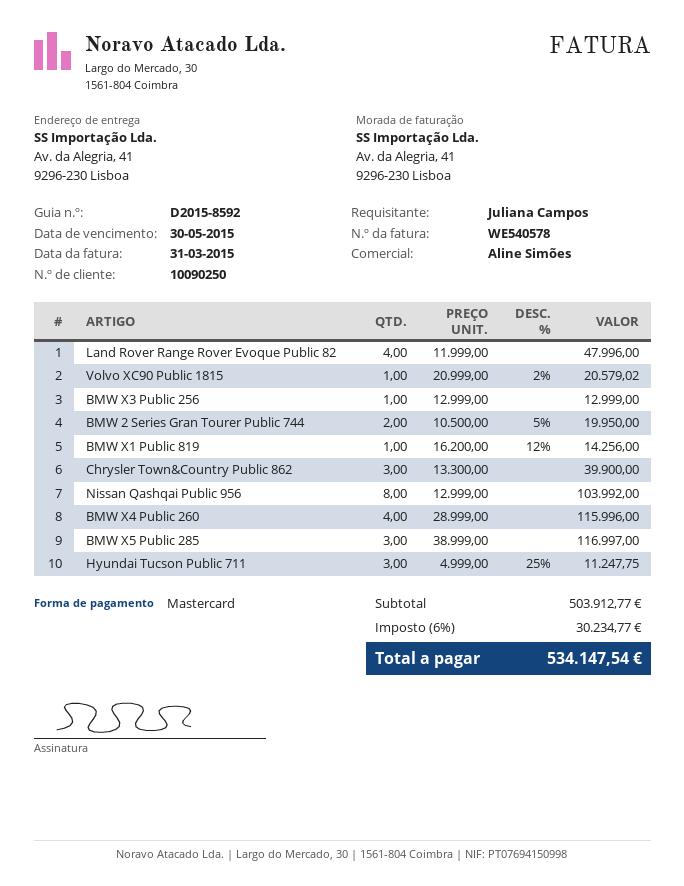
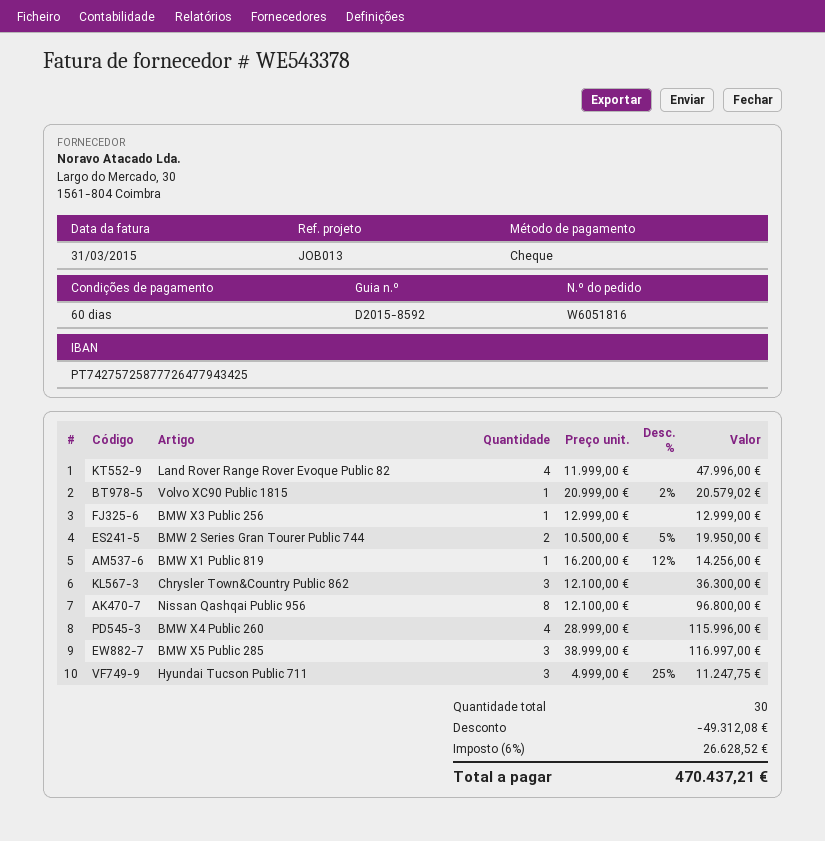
invoice number: WE540578 -> WE543378
payment method: Mastercard -> cheque
Chrysler Town&Country Public 862: 3 x 13300.00 = 39900.00 -> 3 x 12100.00 = 36300.00
Nissan Qashqai Public 956: 8 x 12999.00 = 103992.00 -> 8 x 12100.00 = 96800.00
discount: none -> 49312.08
tax: 6% = 30234.77 -> 6% = 26628.52
total: 534147.54 -> 470437.21

